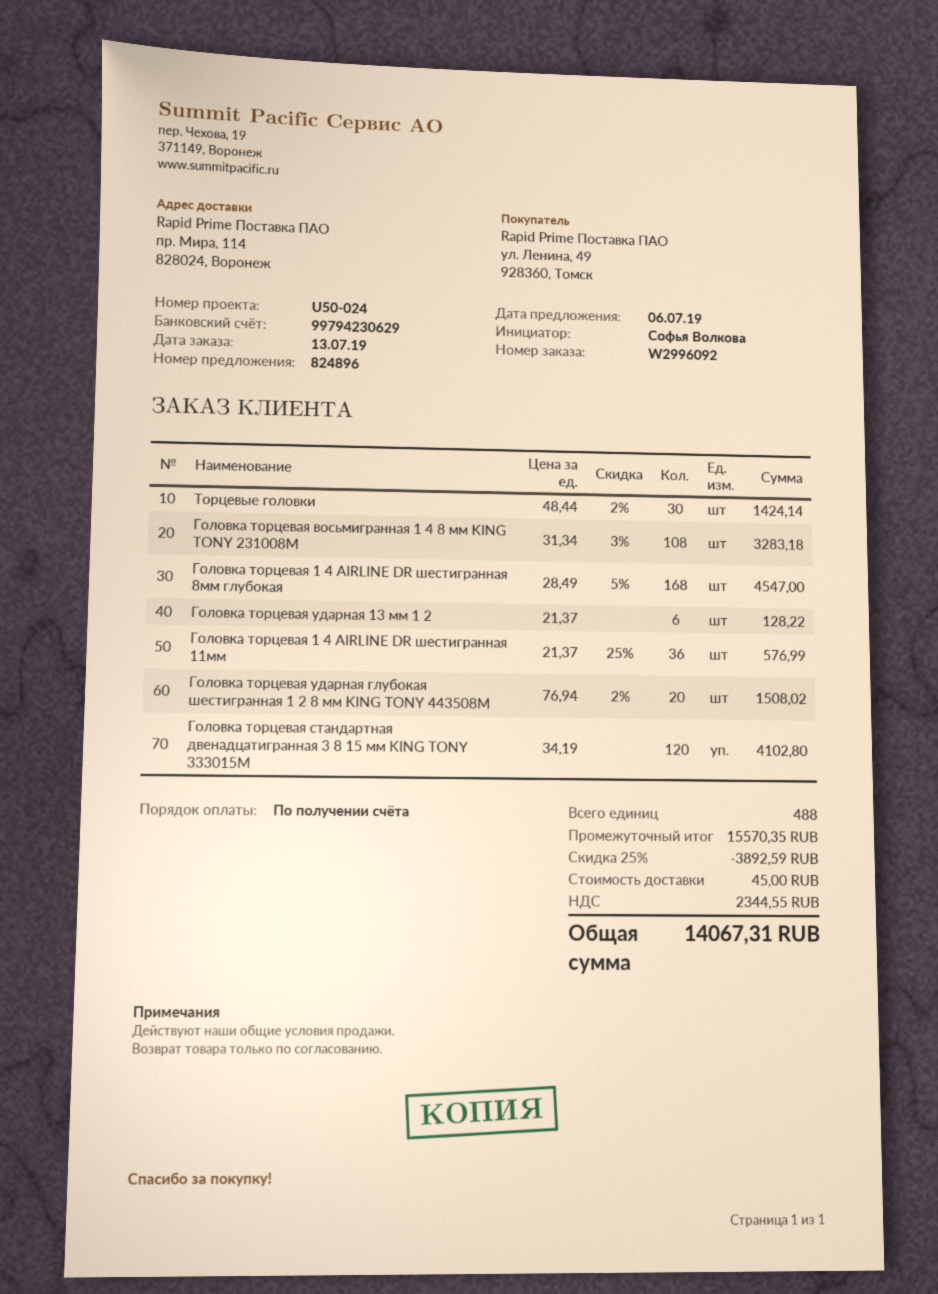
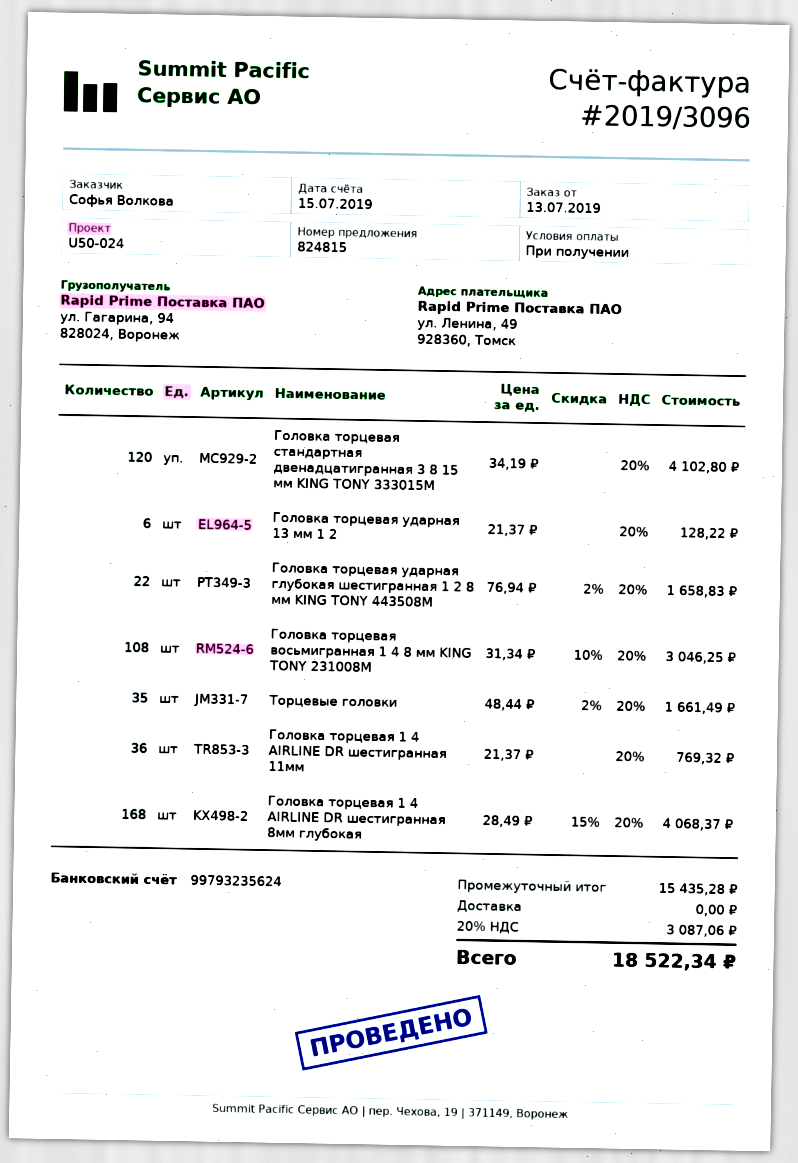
quote number: 824896 -> 824815
bank account: 99794230629 -> 99793235624
ship to: пр. Мира, 114, 828024, Воронеж -> ул. Гагарина, 94, 828024, Воронеж
Торцевые головки: 30 x 48.44 - 2% = 1424.14 -> 35 x 48.44 - 2% = 1661.49
Головка торцевая восьмигранная 1 4 8 мм KING TONY 231008M: 108 x 31.34 - 3% = 3283.18 -> 108 x 31.34 - 10% = 3046.25
Головка торцевая 1 4 AIRLINE DR шестигранная 8мм глубокая: 168 x 28.49 - 5% = 4547.00 -> 168 x 28.49 - 15% = 4068.37
Головка торцевая 1 4 AIRLINE DR шестигранная 11мм: 36 x 21.37 - 25% = 576.99 -> 36 x 21.37 = 769.32
Головка торцевая ударная глубокая шестигранная 1 2 8 мм KING TONY 443508M: 20 x 76.94 - 2% = 1508.02 -> 22 x 76.94 - 2% = 1658.83
subtotal: 15570.35 -> 15435.28
discount: 25% = 3892.59 -> none
shipping: 45.00 -> 0.00
tax: 2344.55 -> 3087.06
total: 14067.31 -> 18522.34

